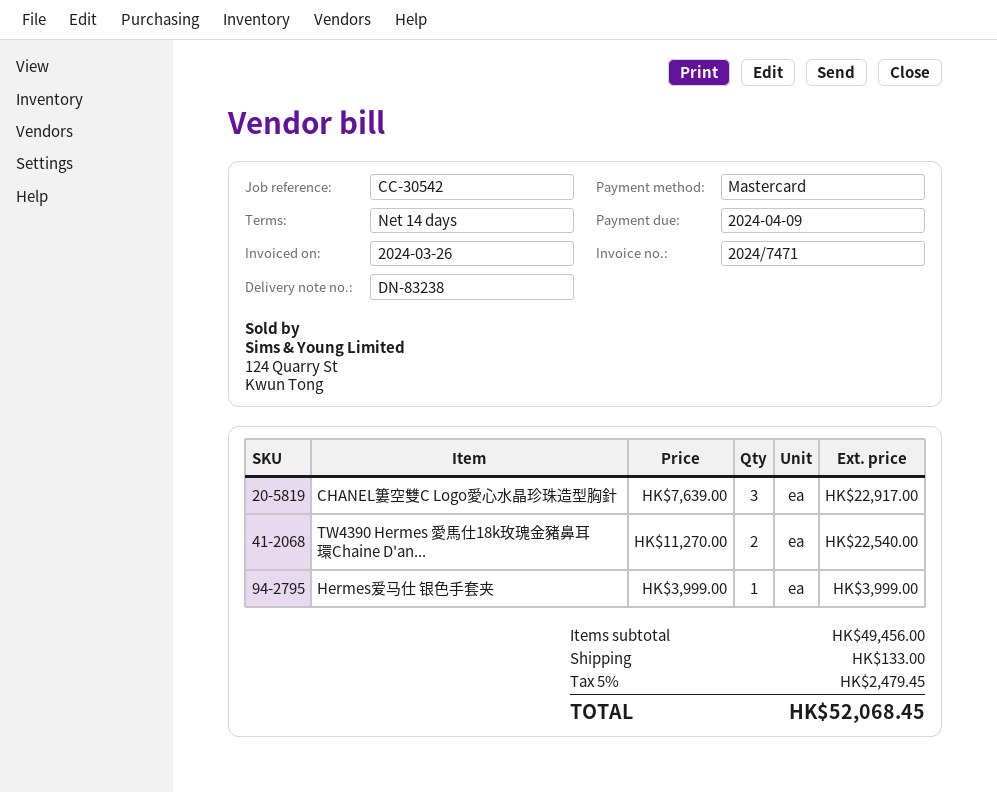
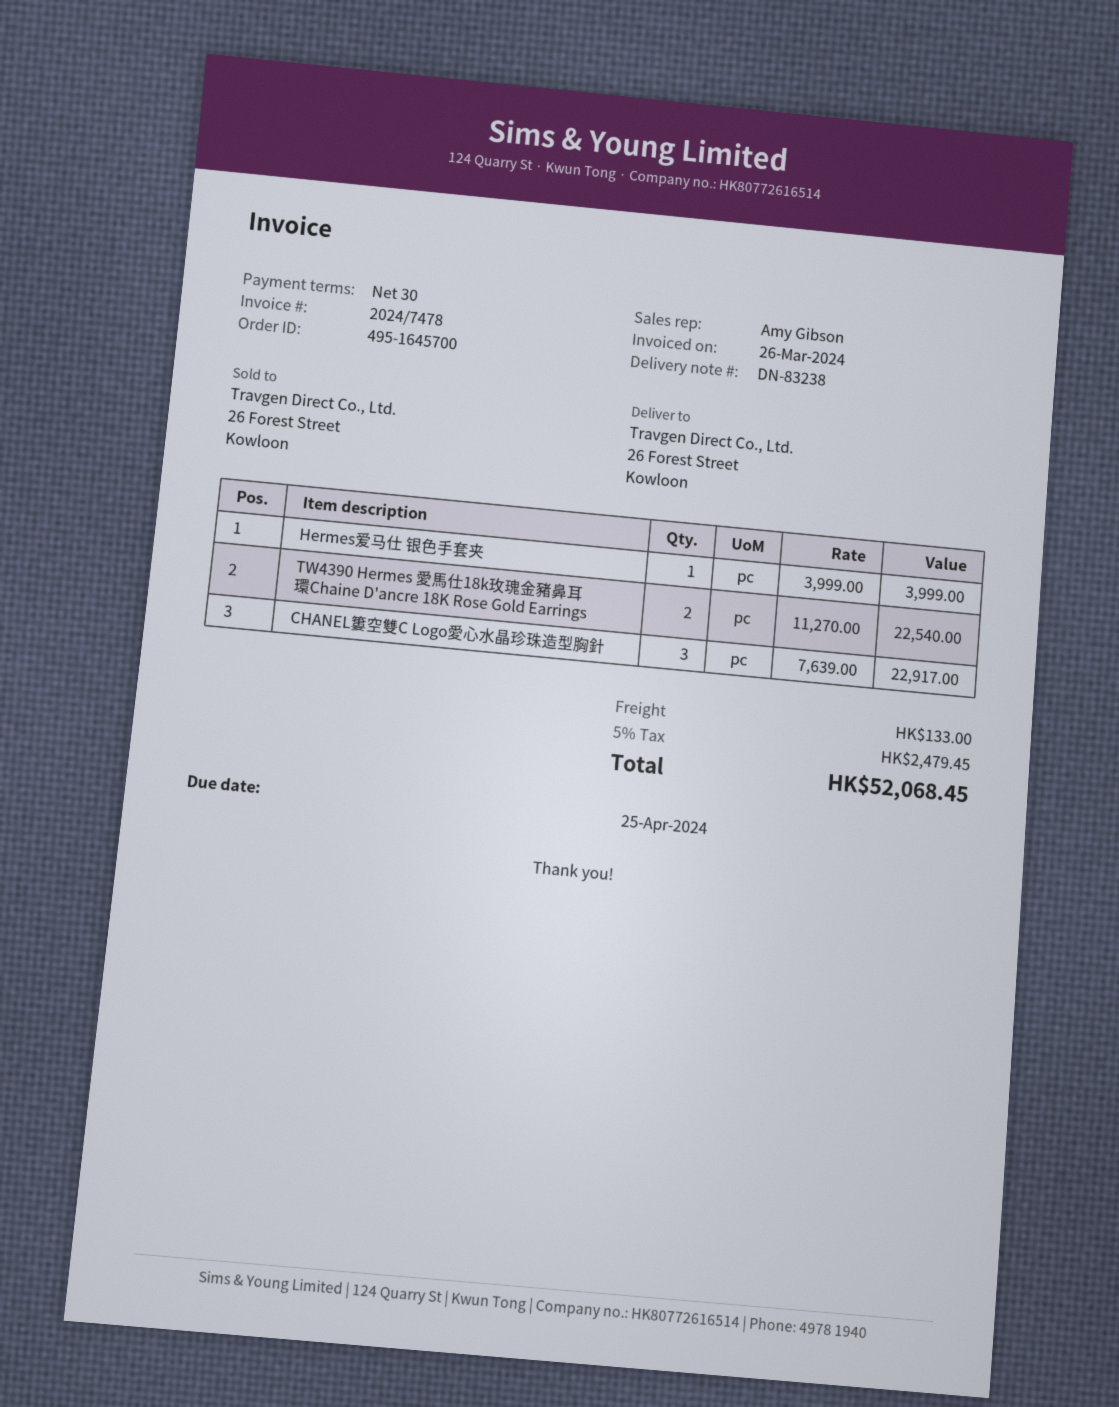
invoice number: 2024/7471 -> 2024/7478
payment terms: 14 days -> 30 days
due date: 2024-04-09 -> 2024-04-25

